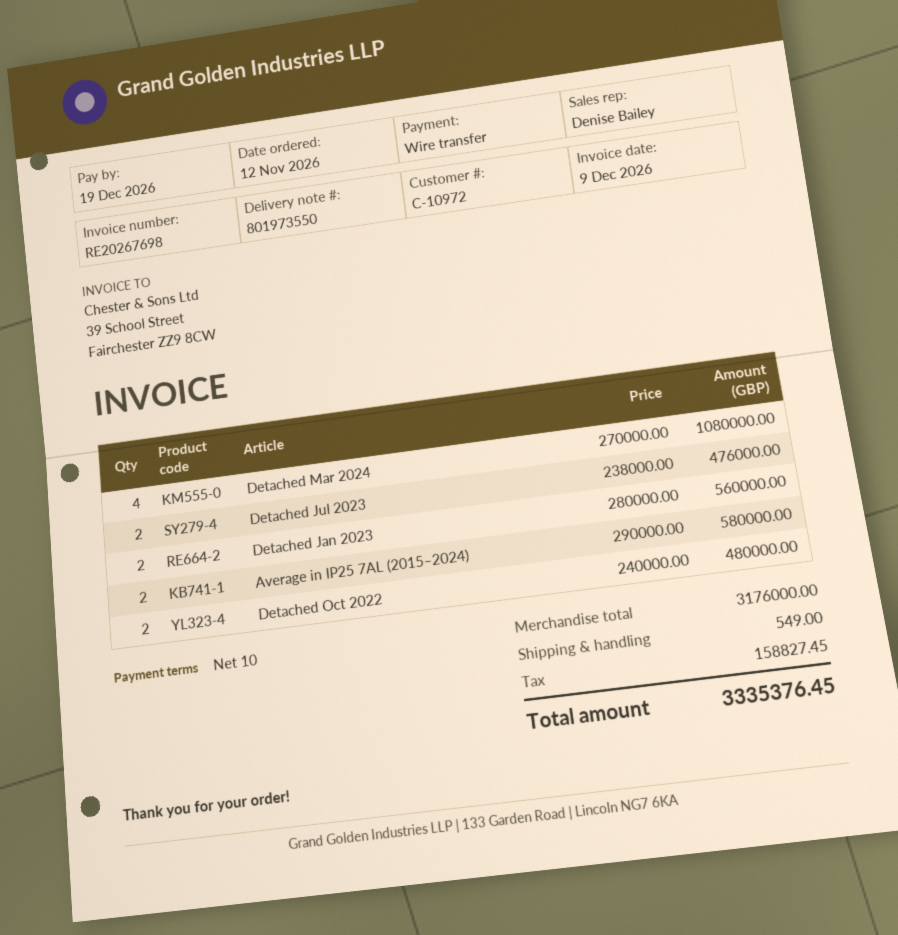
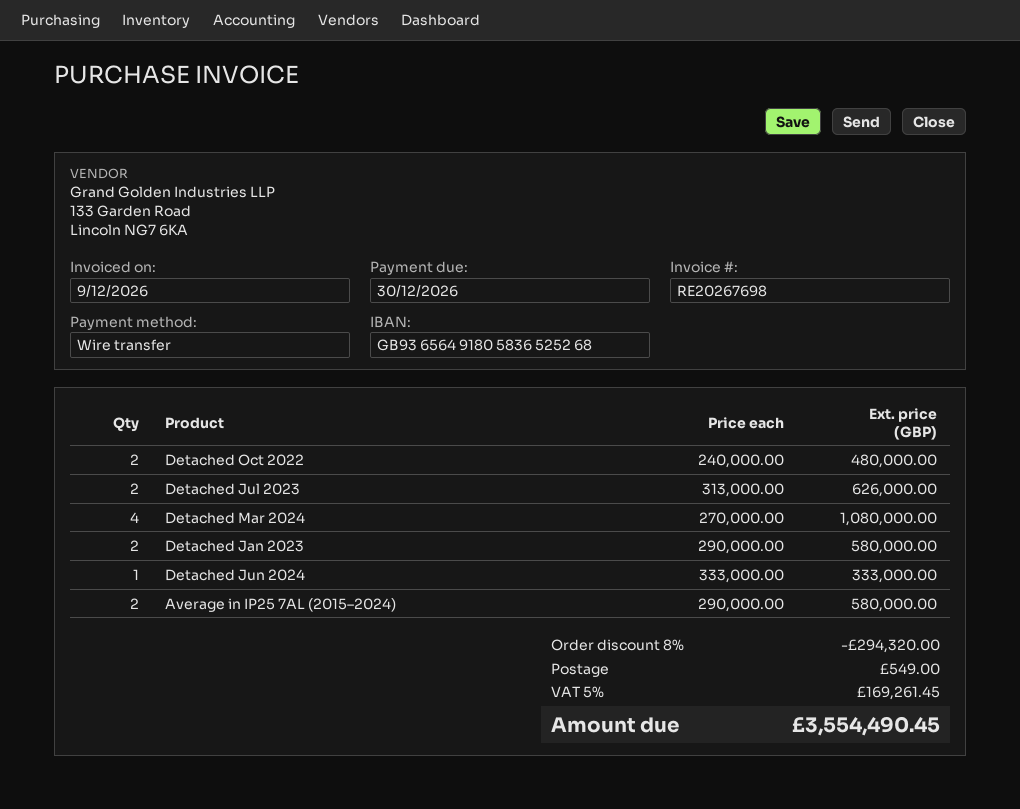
due date: 2026-12-19 -> 2026-12-30
Detached Jul 2023: 2 x 238000.00 = 476000.00 -> 2 x 313000.00 = 626000.00
Detached Jan 2023: 2 x 280000.00 = 560000.00 -> 2 x 290000.00 = 580000.00
Detached Jun 2024: none -> 1 x 333000.00 = 333000.00
discount: none -> 8% = 294320.00
tax: 158827.45 -> 169261.45
total: 3335376.45 -> 3554490.45

